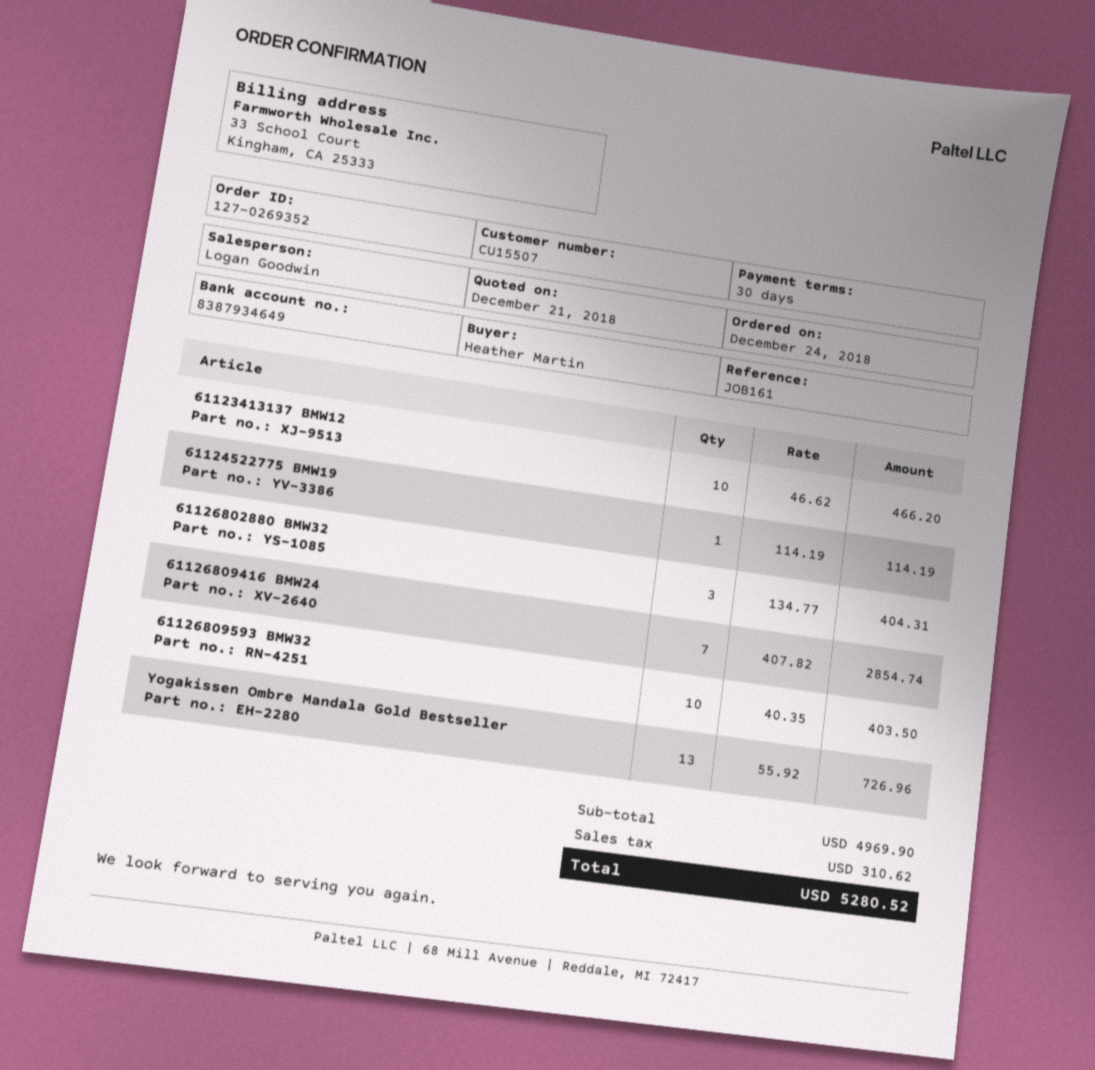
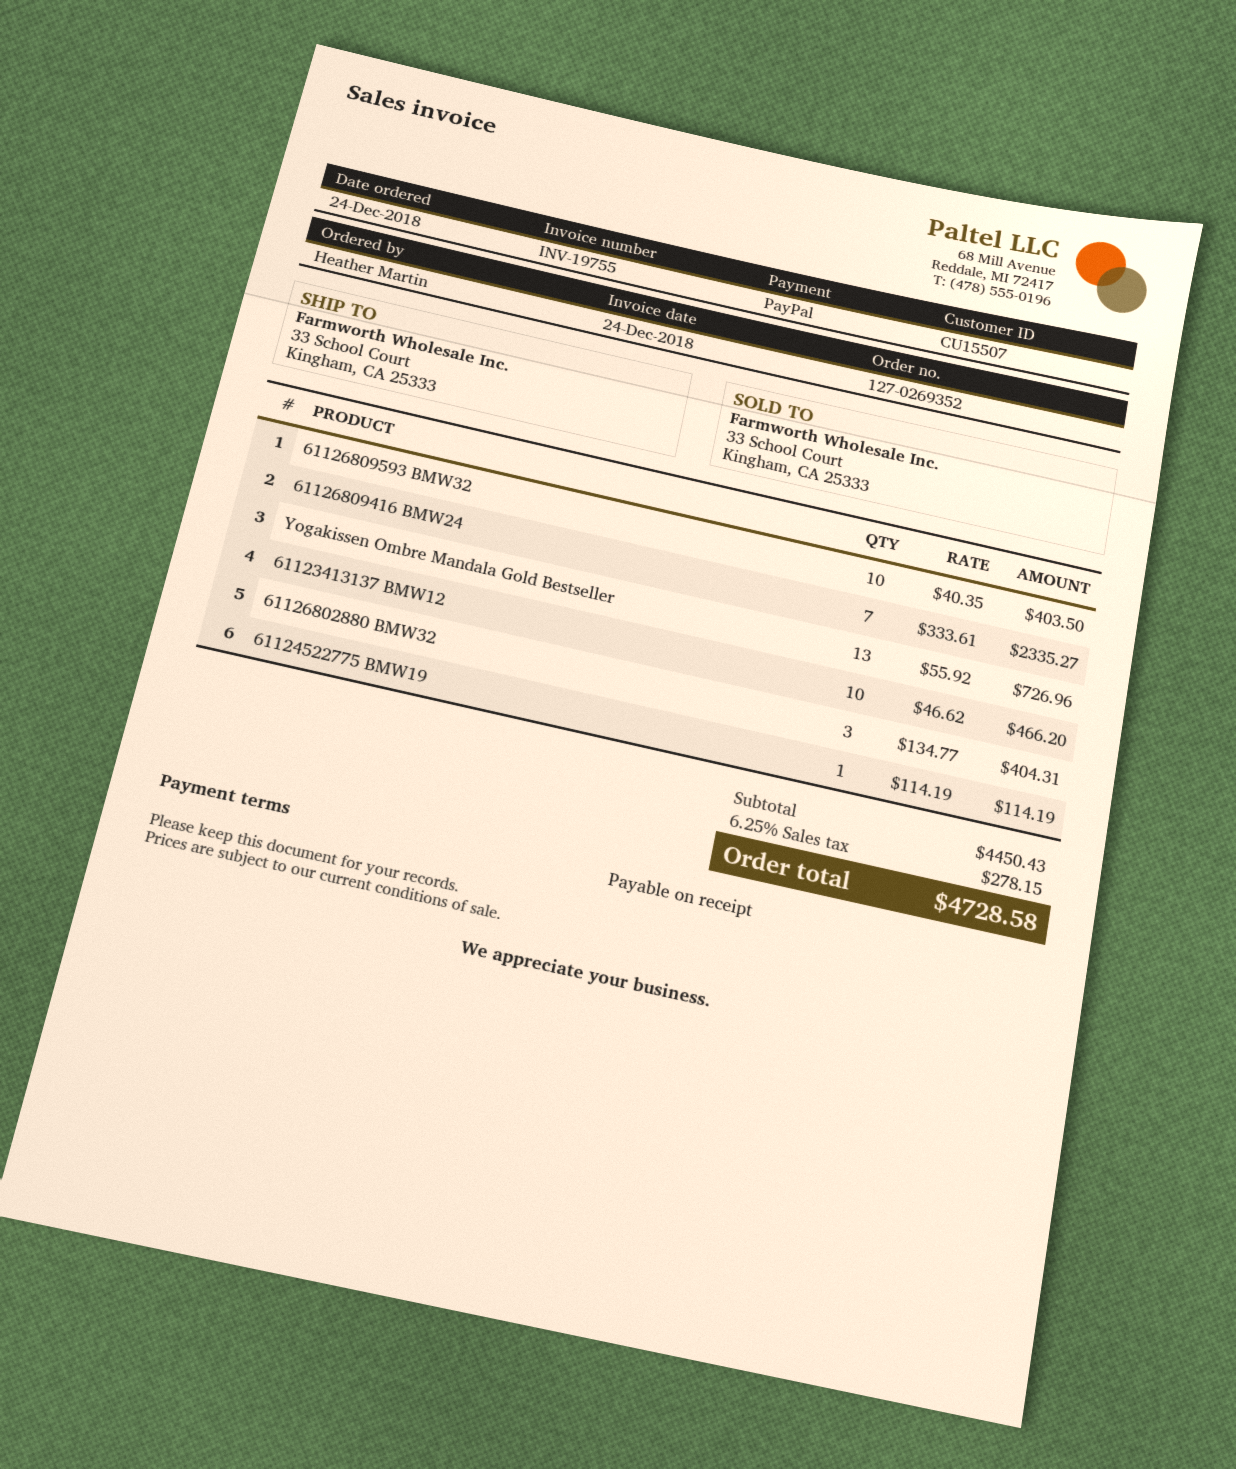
payment terms: 30 days -> on receipt
61126809416 BMW24: 7 x 407.82 = 2854.74 -> 7 x 333.61 = 2335.27
subtotal: 4969.90 -> 4450.43
tax: 310.62 -> 278.15
total: 5280.52 -> 4728.58

